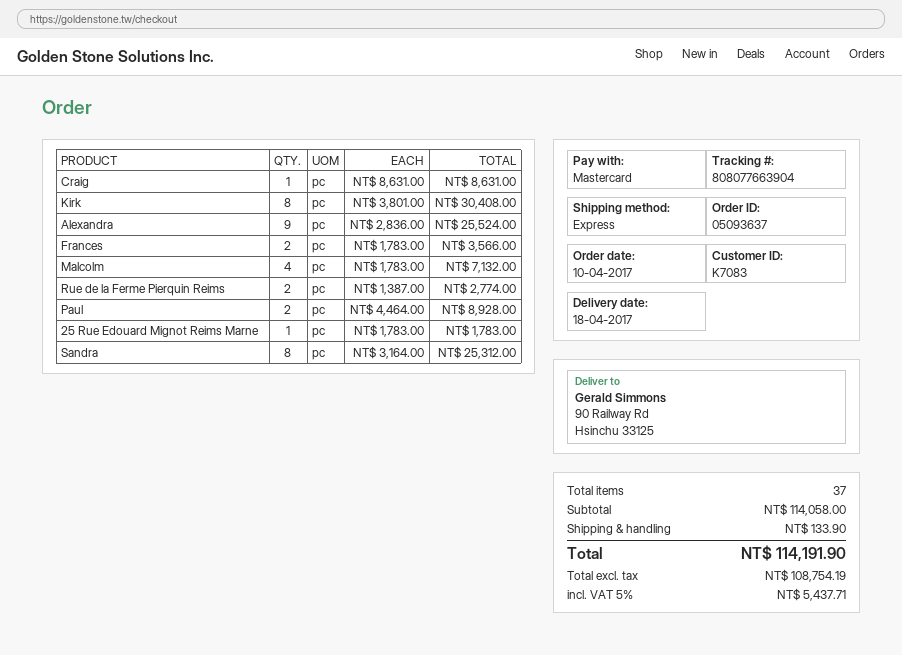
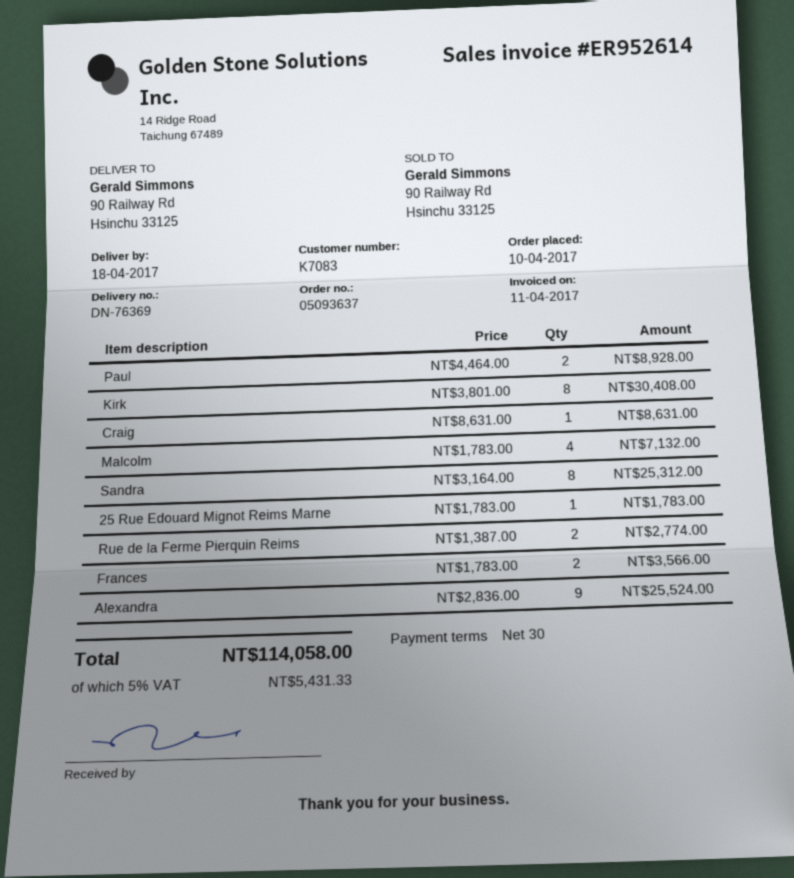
shipping: 133.90 -> none
tax: 5% = 5437.71 -> 5% = 5431.33
total: 114191.90 -> 114058.00

